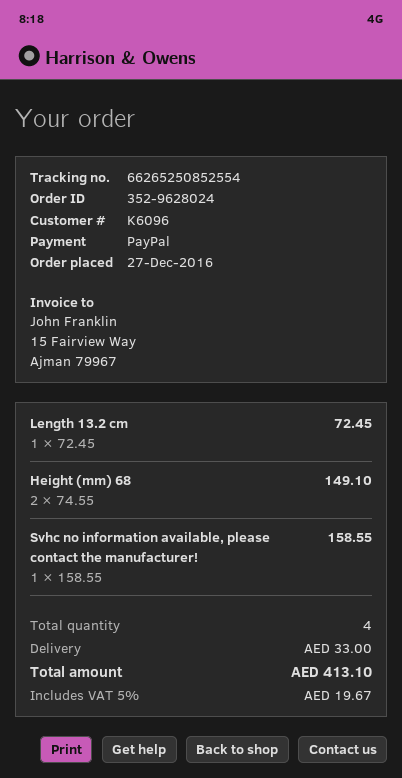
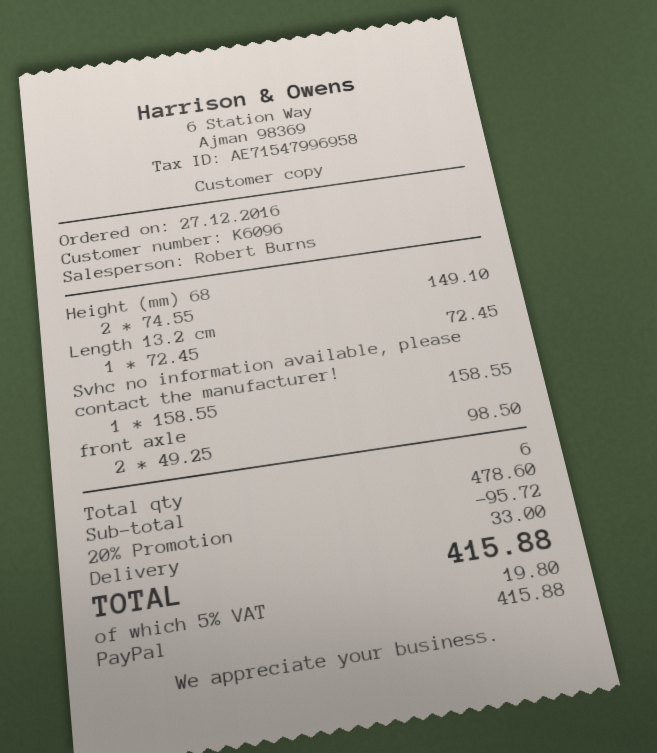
front axle: none -> 2 x 49.25 = 98.50
total quantity: 4 -> 6
discount: none -> 20% = 95.72
tax: 5% = 19.67 -> 5% = 19.80
total: 413.10 -> 415.88

